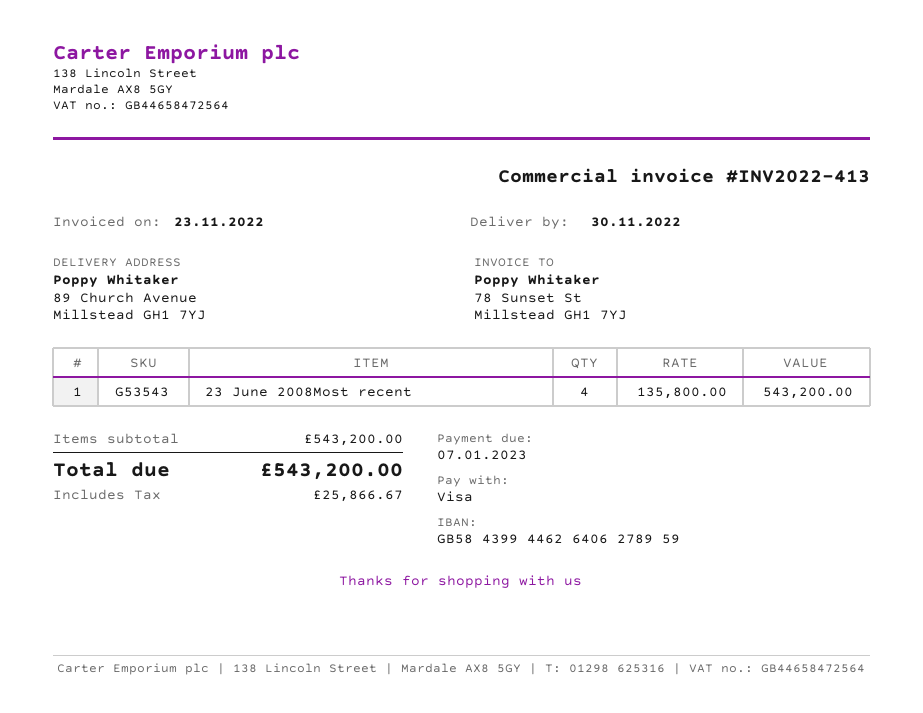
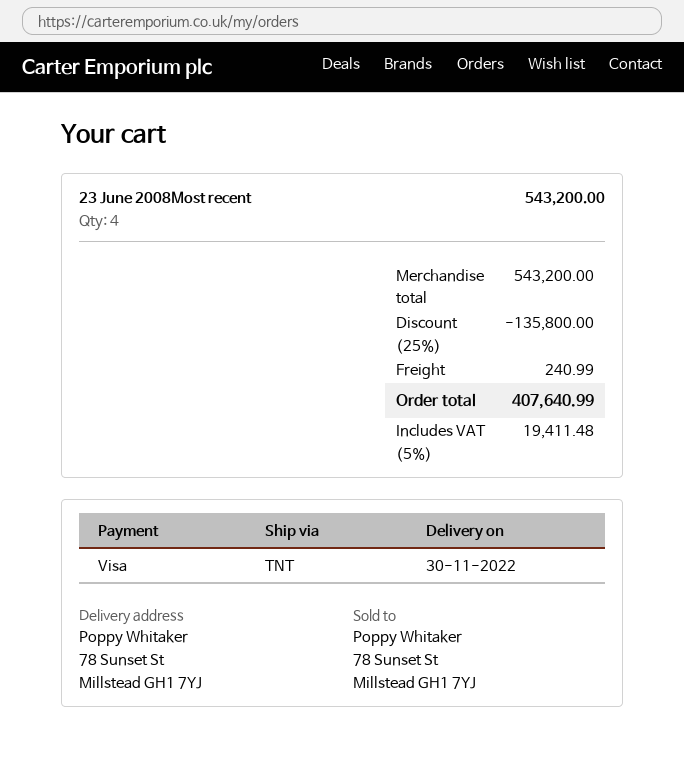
ship to: 89 Church Avenue, Millstead GH1 7YJ -> 78 Sunset St, Millstead GH1 7YJ
discount: none -> 25% = 135800.00
shipping: none -> 240.99
tax: 25866.67 -> 19411.48
total: 543200.00 -> 407640.99

